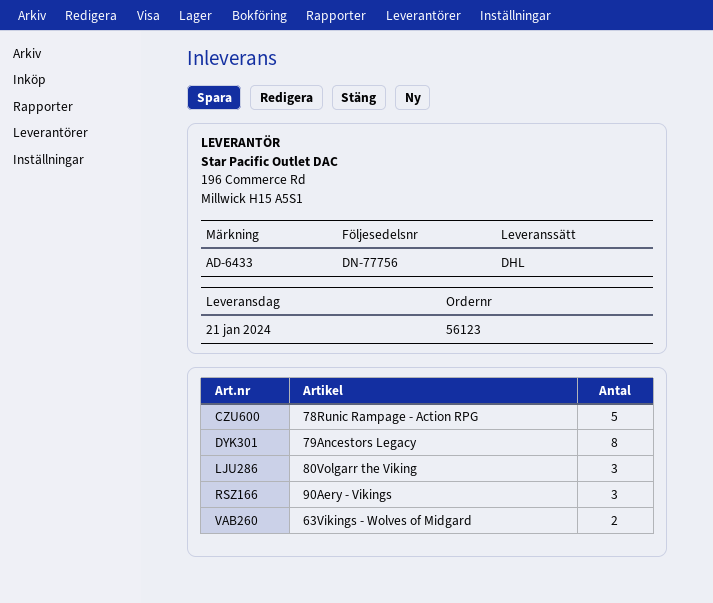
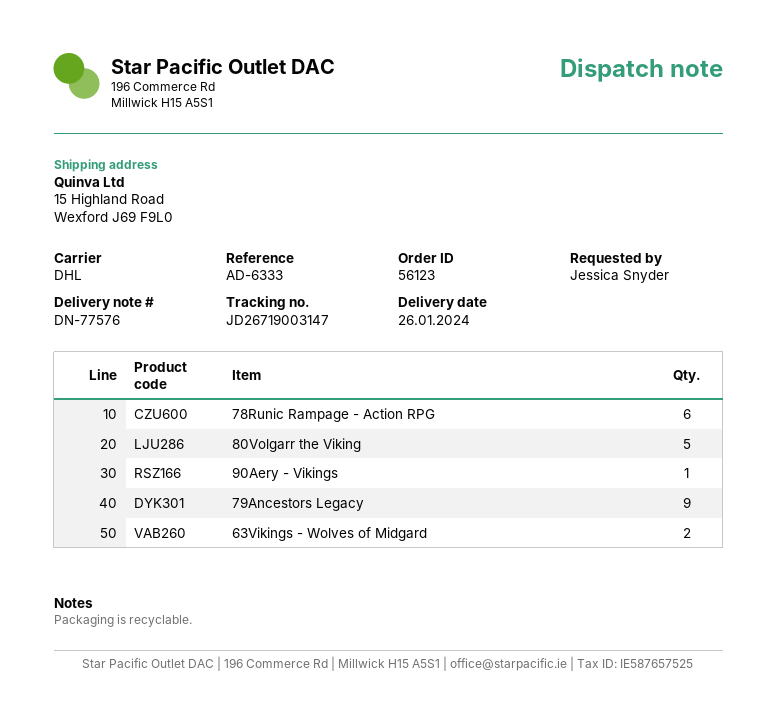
delivery note number: DN-77756 -> DN-77576
delivery date: 2024-01-21 -> 2024-01-26
reference: AD-6433 -> AD-6333
78Runic Rampage - Action RPG: 5 -> 6
79Ancestors Legacy: 8 -> 9
80Volgarr the Viking: 3 -> 5
90Aery - Vikings: 3 -> 1

